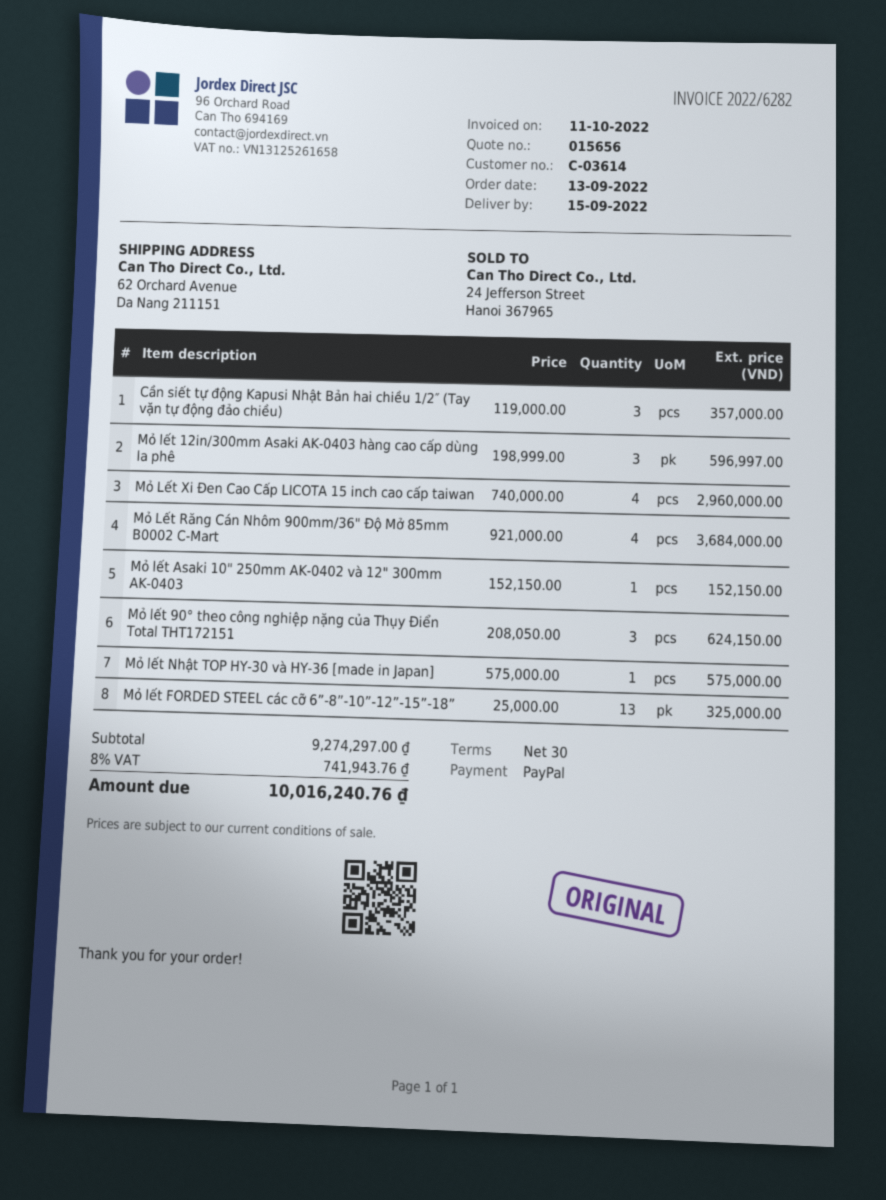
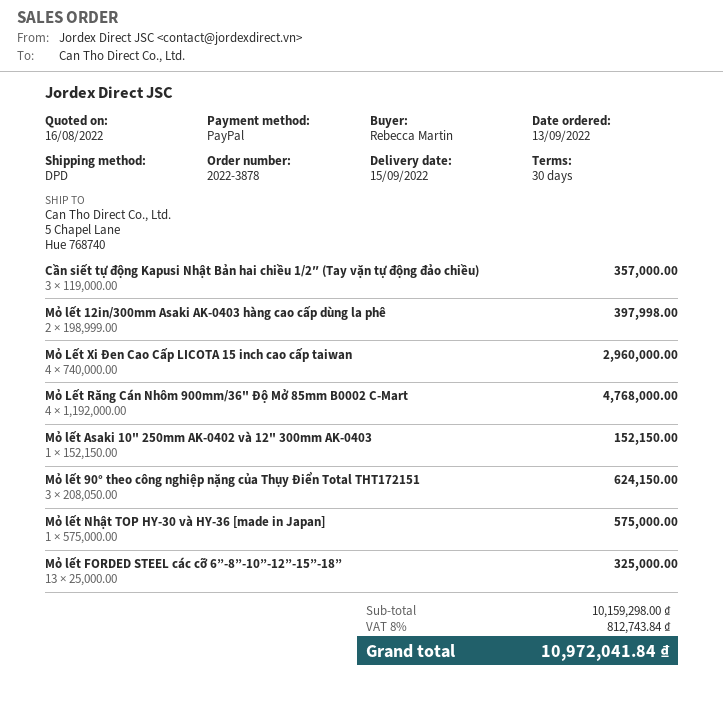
ship to: 62 Orchard Avenue, Da Nang 211151 -> 5 Chapel Lane, Hue 768740
Mỏ lết 12in/300mm Asaki AK-0403 hàng cao cấp dùng la phê: 3 x 198999.00 = 596997.00 -> 2 x 198999.00 = 397998.00
Mỏ Lết Răng Cán Nhôm 900mm/36" Độ Mở 85mm B0002 C-Mart: 4 x 921000.00 = 3684000.00 -> 4 x 1192000.00 = 4768000.00
subtotal: 9274297.00 -> 10159298.00
tax: 8% = 741943.76 -> 8% = 812743.84
total: 10016240.76 -> 10972041.84

